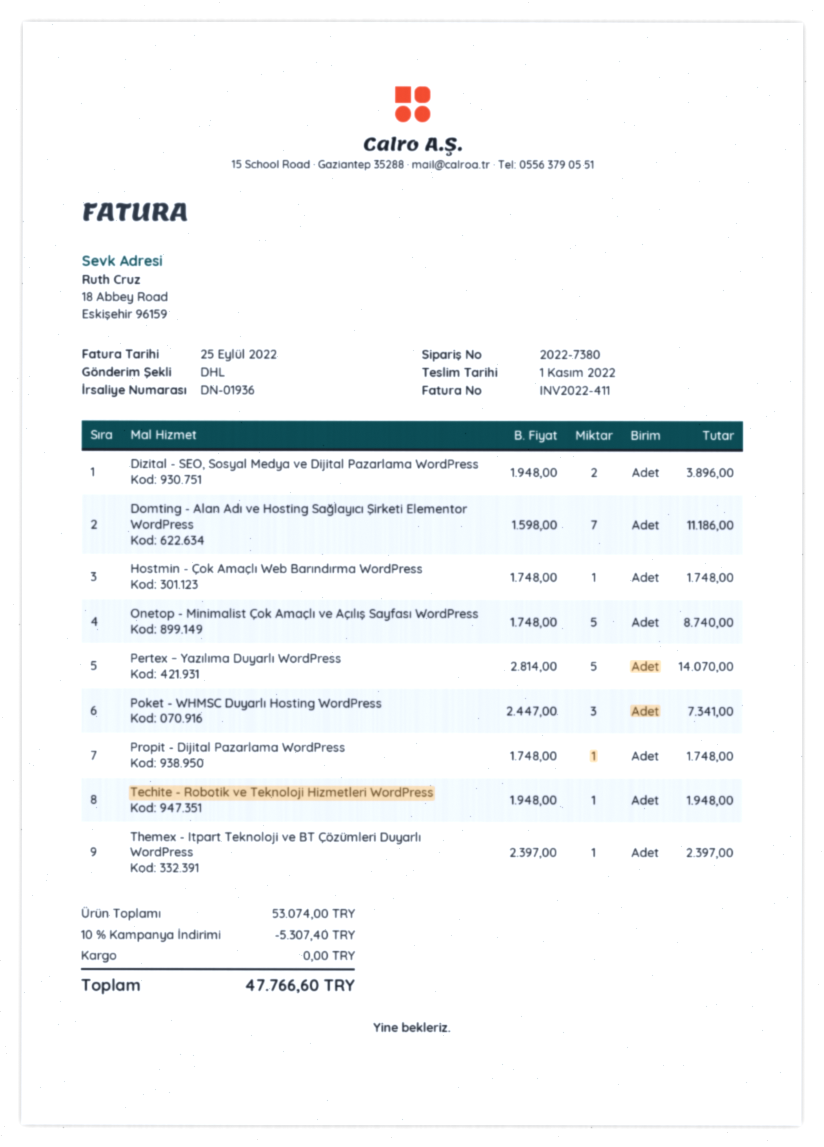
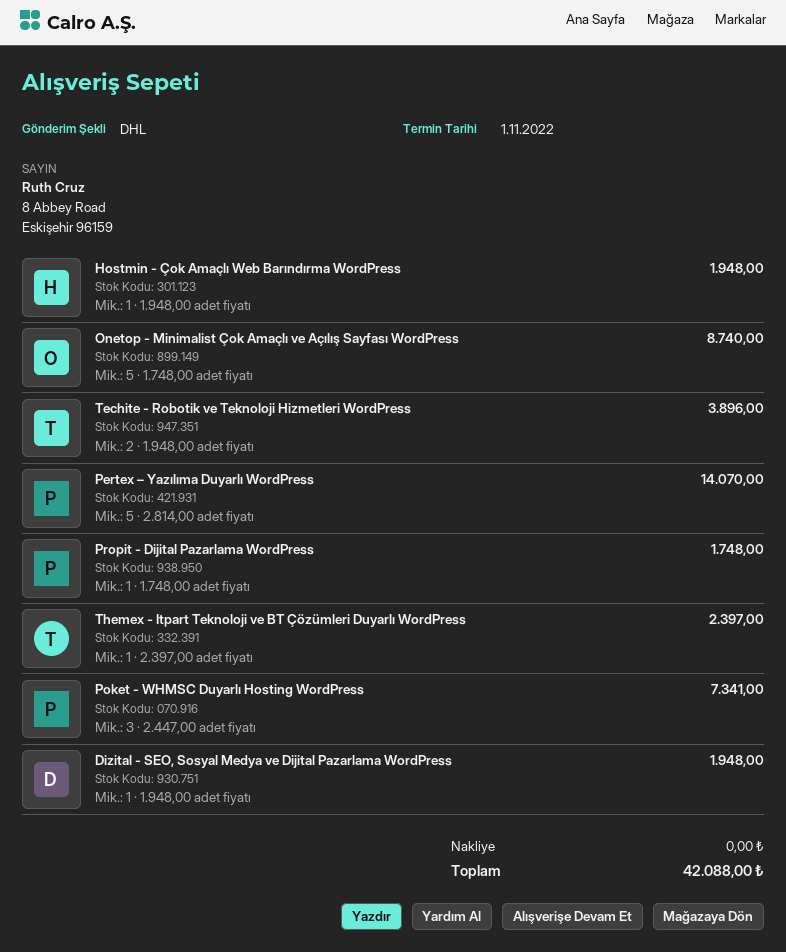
Dizital - SEO, Sosyal Medya ve Dijital Pazarlama WordPress: 2 x 1948.00 = 3896.00 -> 1 x 1948.00 = 1948.00
Domting - Alan Adı ve Hosting Sağlayıcı Şirketi Elementor WordPress: 7 x 1598.00 = 11186.00 -> none
Hostmin - Çok Amaçlı Web Barındırma WordPress: 1 x 1748.00 = 1748.00 -> 1 x 1948.00 = 1948.00
Techite - Robotik ve Teknoloji Hizmetleri WordPress: 1 x 1948.00 = 1948.00 -> 2 x 1948.00 = 3896.00
discount: 10% = 5307.40 -> none
total: 47766.60 -> 42088.00

